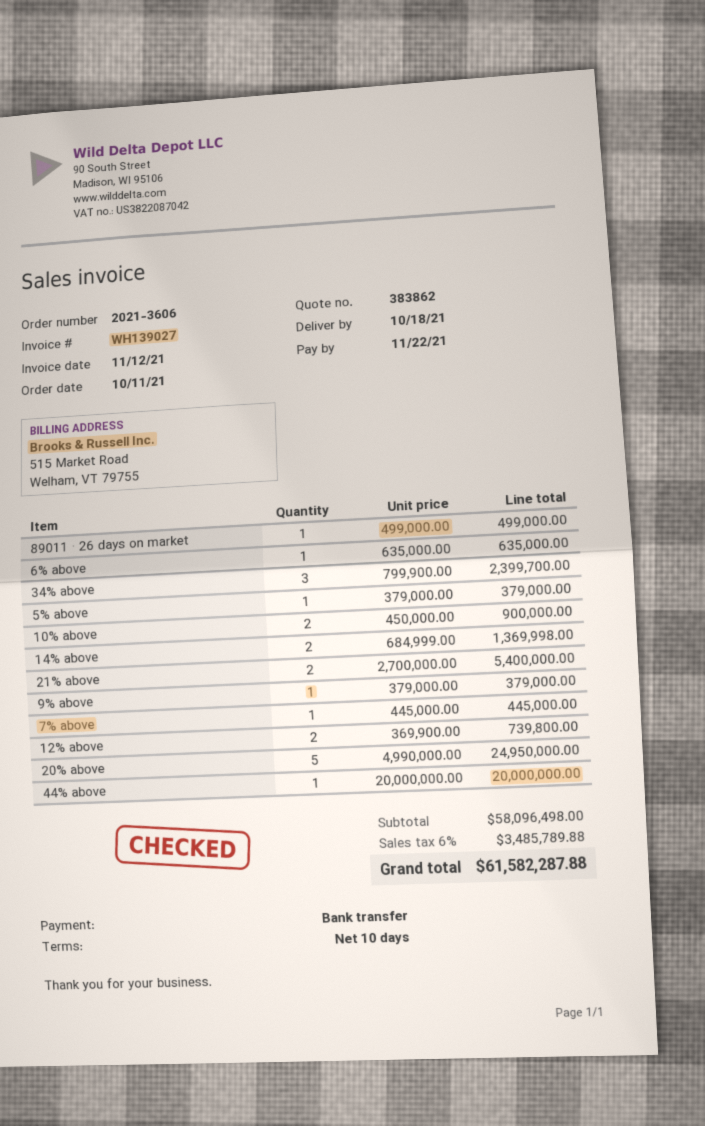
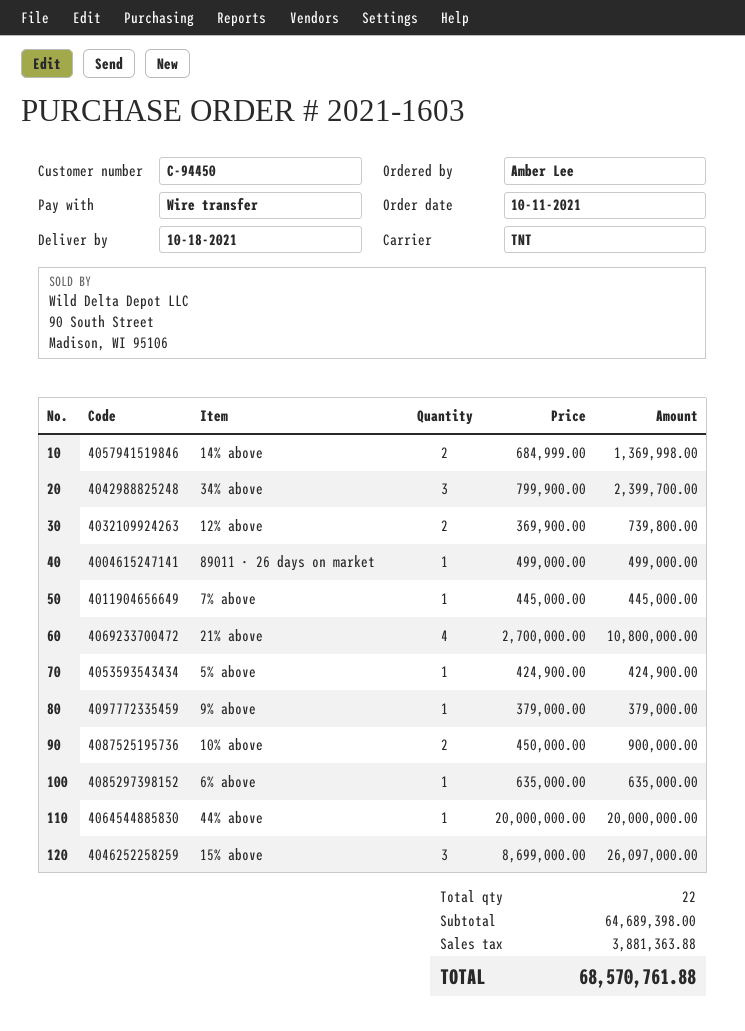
order number: 2021-3606 -> 2021-1603
5% above: 1 x 379000.00 = 379000.00 -> 1 x 424900.00 = 424900.00
21% above: 2 x 2700000.00 = 5400000.00 -> 4 x 2700000.00 = 10800000.00
20% above: 5 x 4990000.00 = 24950000.00 -> none
15% above: none -> 3 x 8699000.00 = 26097000.00
subtotal: 58096498.00 -> 64689398.00
tax: 3485789.88 -> 3881363.88
total: 61582287.88 -> 68570761.88

